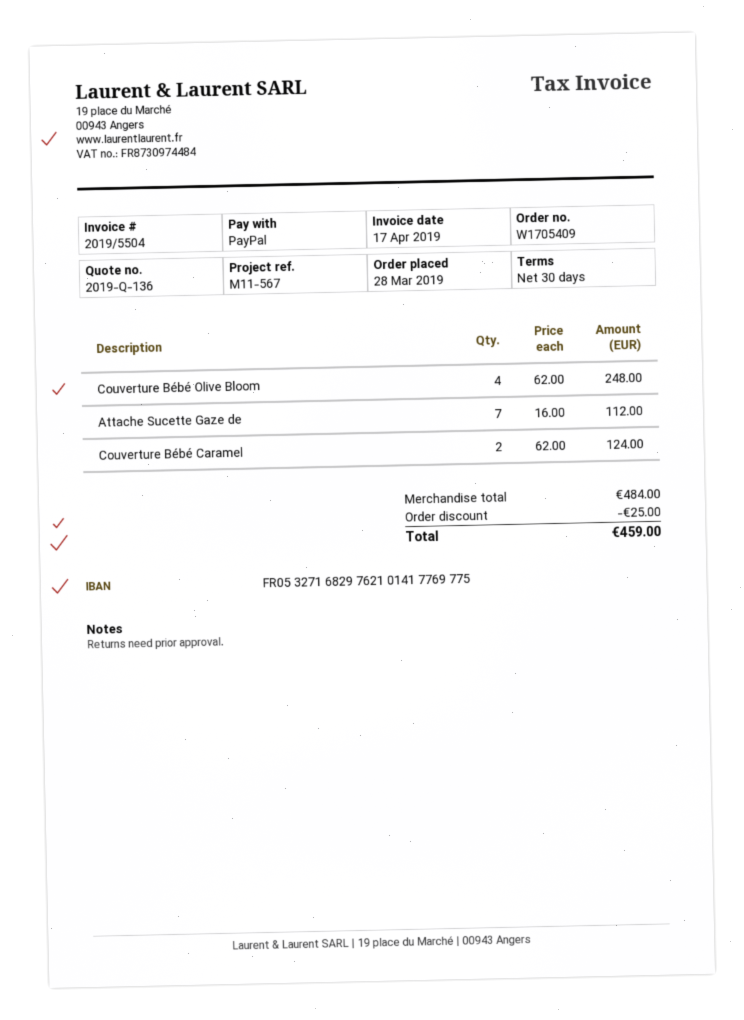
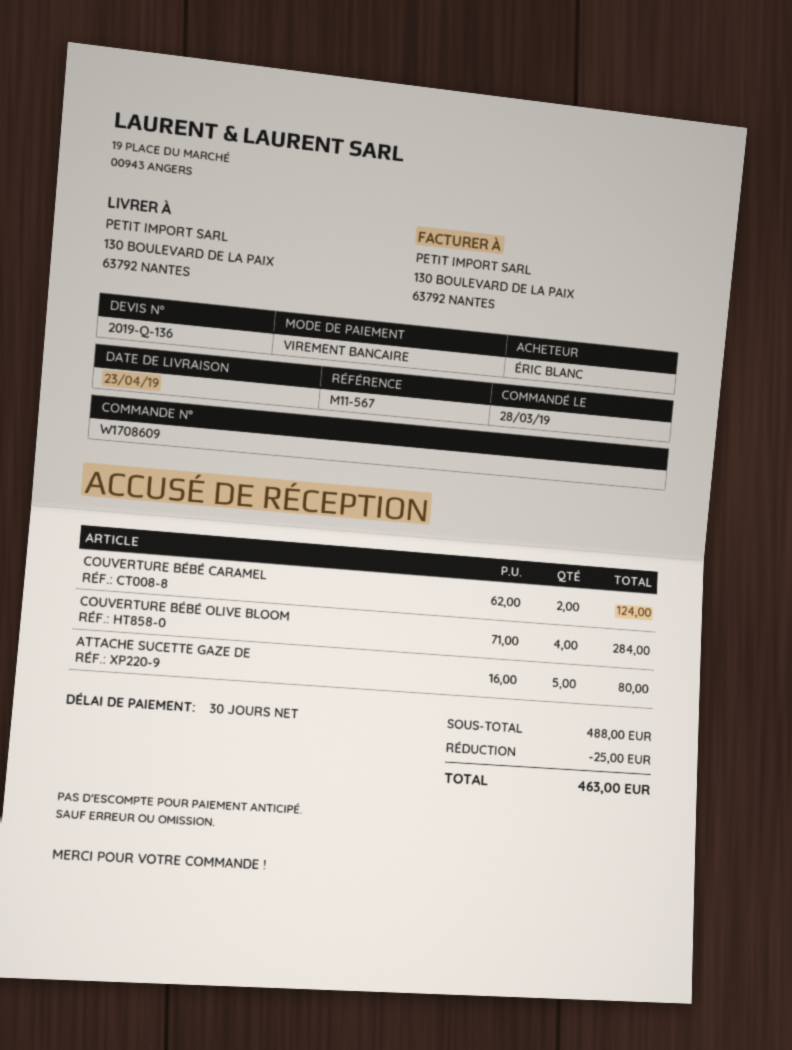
order number: W1705409 -> W1708609
payment method: PayPal -> bank transfer
Couverture Bébé Olive Bloom: 4 x 62.00 = 248.00 -> 4 x 71.00 = 284.00
Attache Sucette Gaze de: 7 x 16.00 = 112.00 -> 5 x 16.00 = 80.00
subtotal: 484.00 -> 488.00
total: 459.00 -> 463.00

